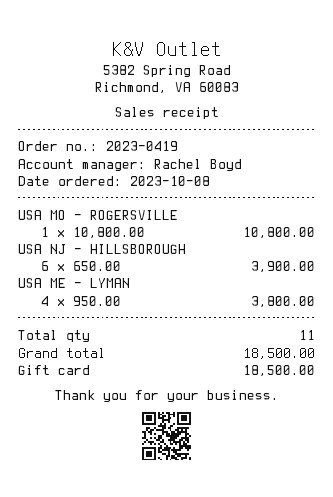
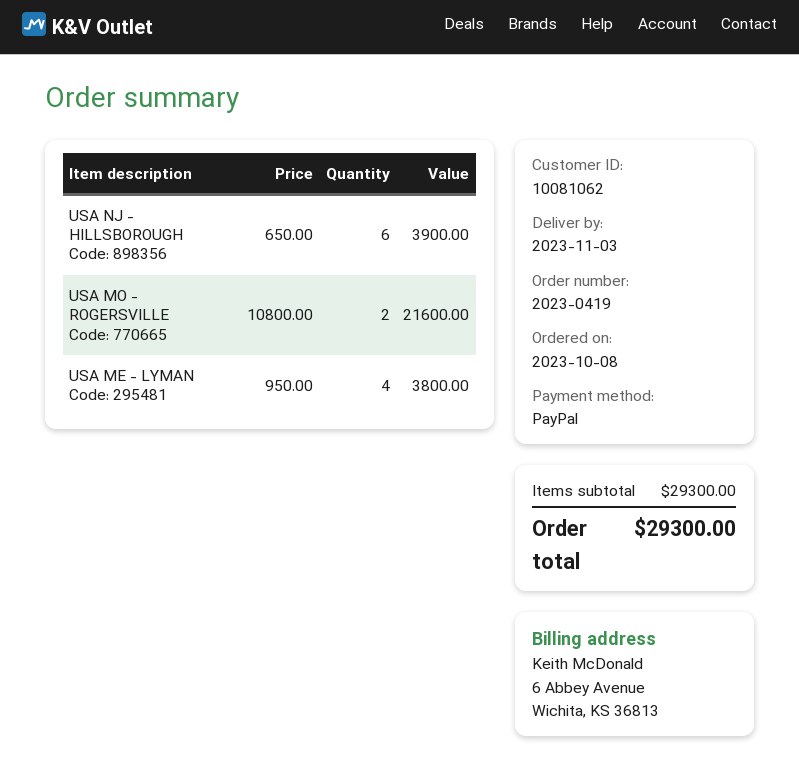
payment method: gift card -> PayPal
USA MO - ROGERSVILLE: 1 x 10800.00 = 10800.00 -> 2 x 10800.00 = 21600.00
total: 18500.00 -> 29300.00

